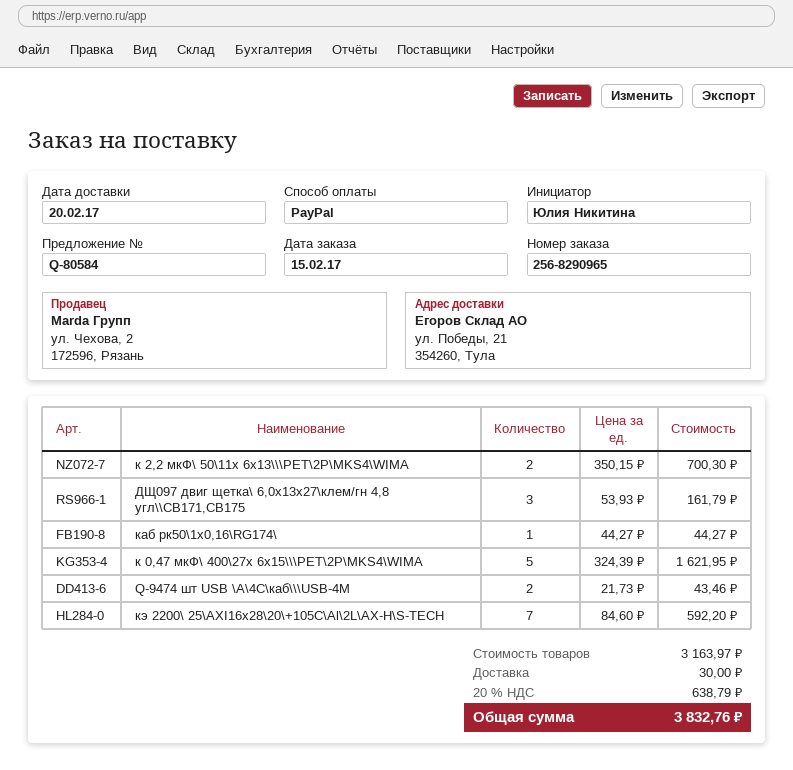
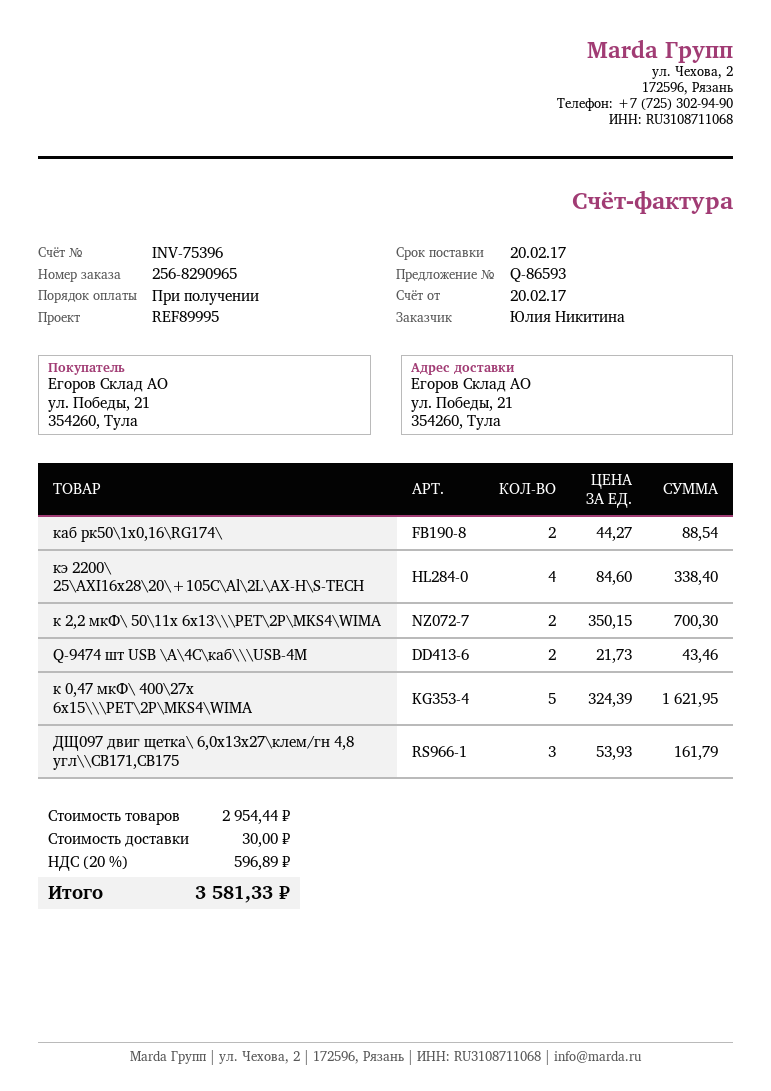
quote number: Q-80584 -> Q-86593
каб рк50\1x0,16\RG174\: 1 x 44.27 = 44.27 -> 2 x 44.27 = 88.54
кэ 2200\ 25\AXI16x28\20\+105C\Al\2L\AX-H\S-TECH: 7 x 84.60 = 592.20 -> 4 x 84.60 = 338.40
subtotal: 3163.97 -> 2954.44
tax: 20% = 638.79 -> 20% = 596.89
total: 3832.76 -> 3581.33

